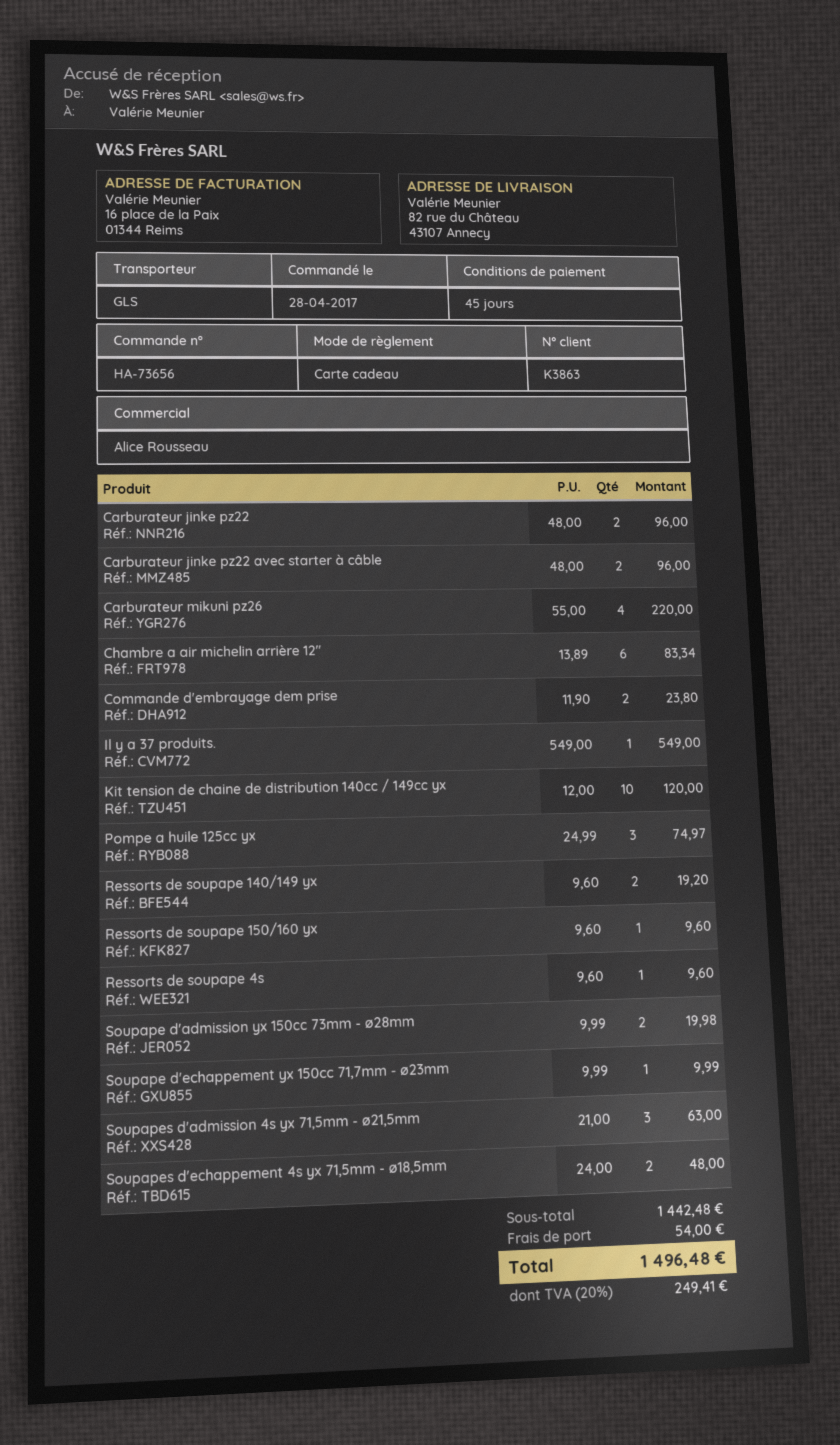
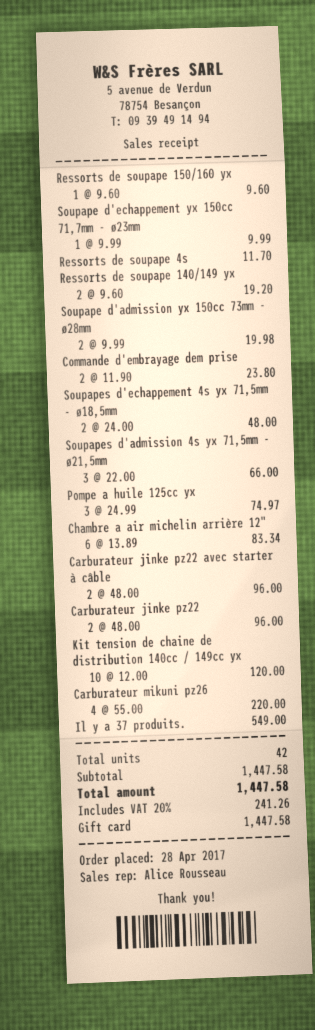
Ressorts de soupape 4s: 1 x 9.60 = 9.60 -> 1 x 11.70 = 11.70
Soupapes d'admission 4s yx 71,5mm - ø21,5mm: 3 x 21.00 = 63.00 -> 3 x 22.00 = 66.00
subtotal: 1442.48 -> 1447.58
shipping: 54.00 -> none
tax: 20% = 249.41 -> 20% = 241.26
total: 1496.48 -> 1447.58

